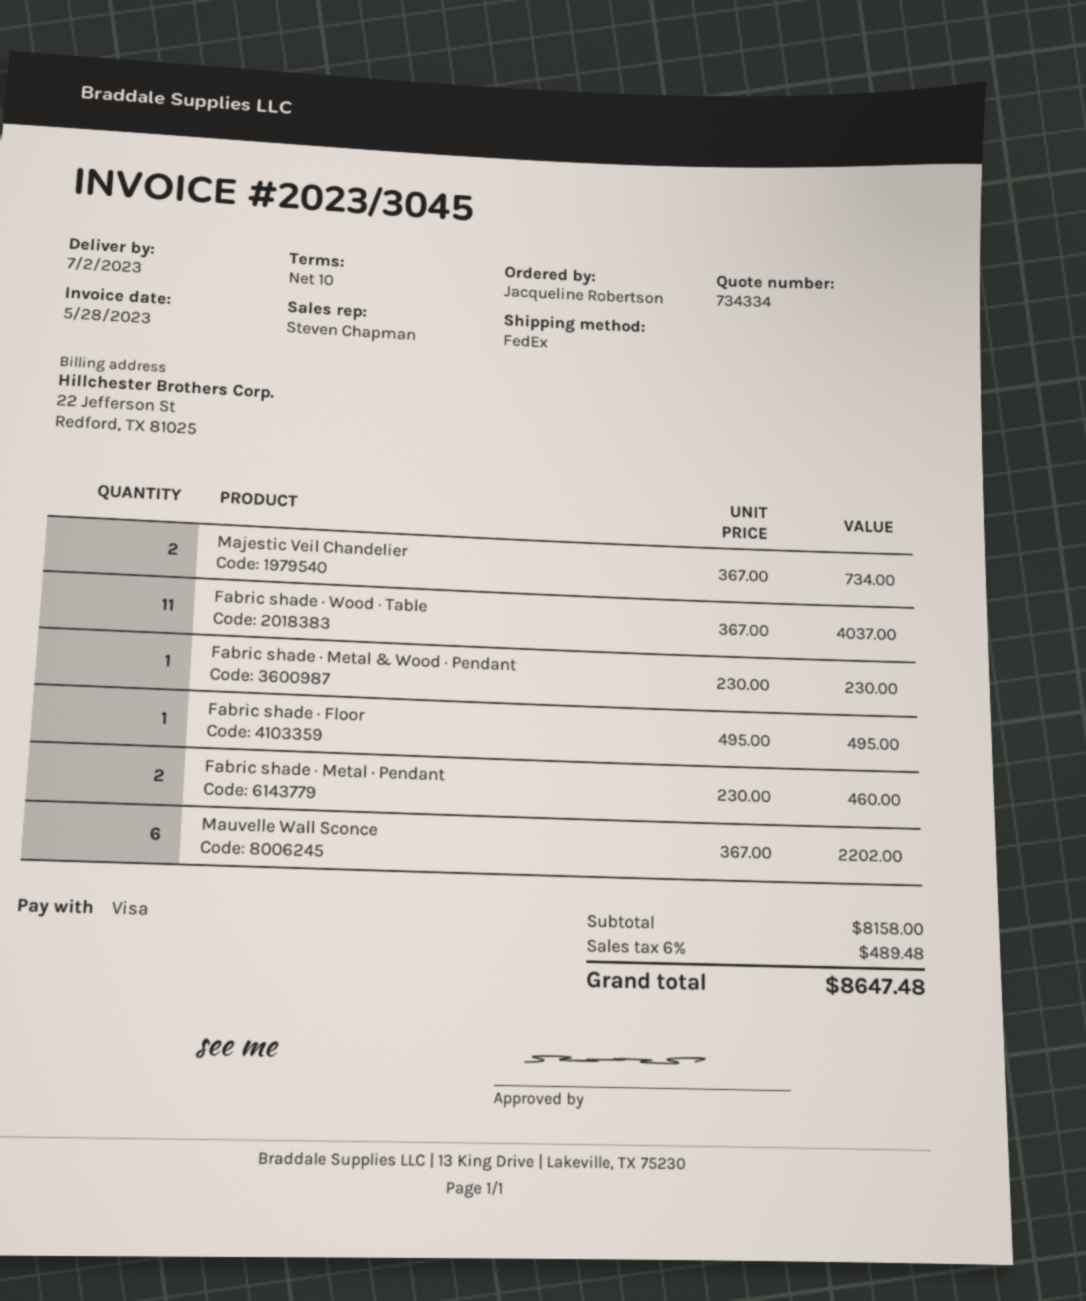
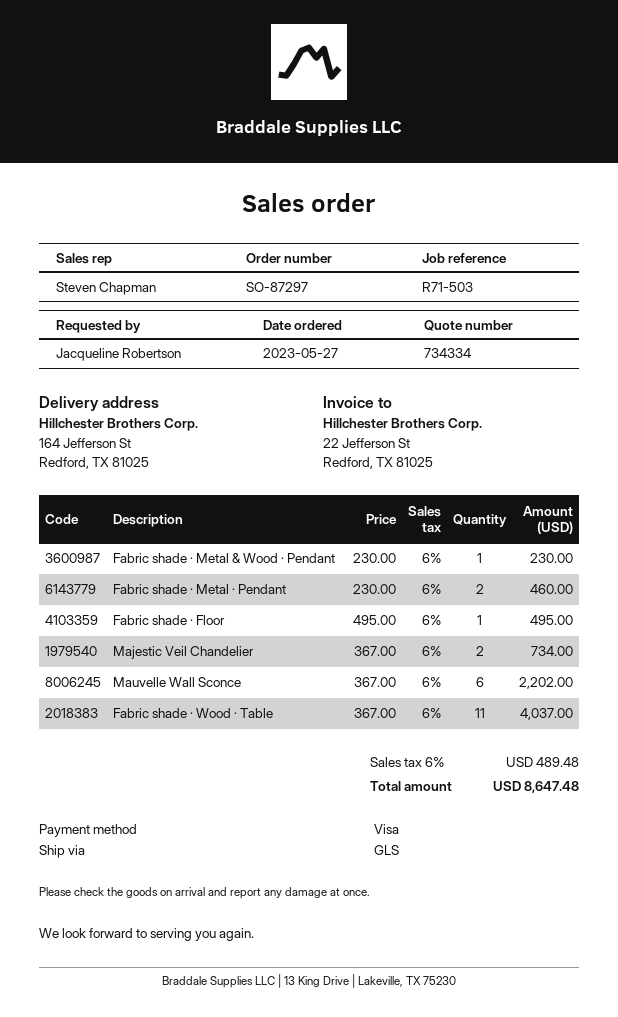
shipping method: FedEx -> GLS

